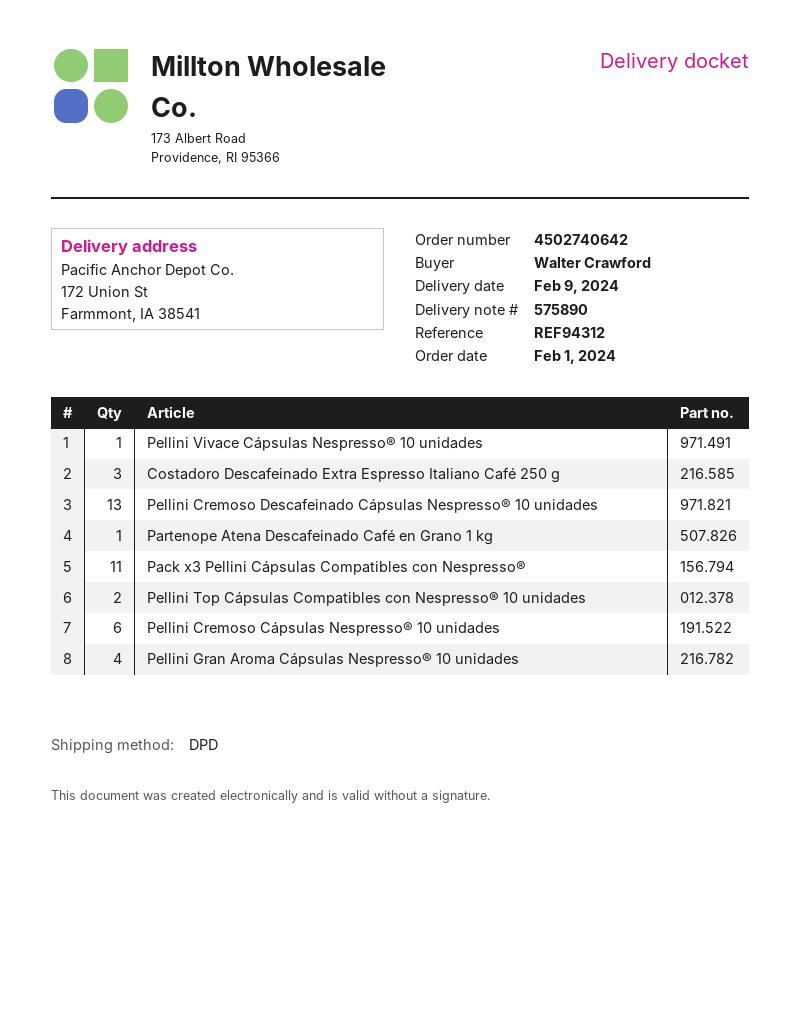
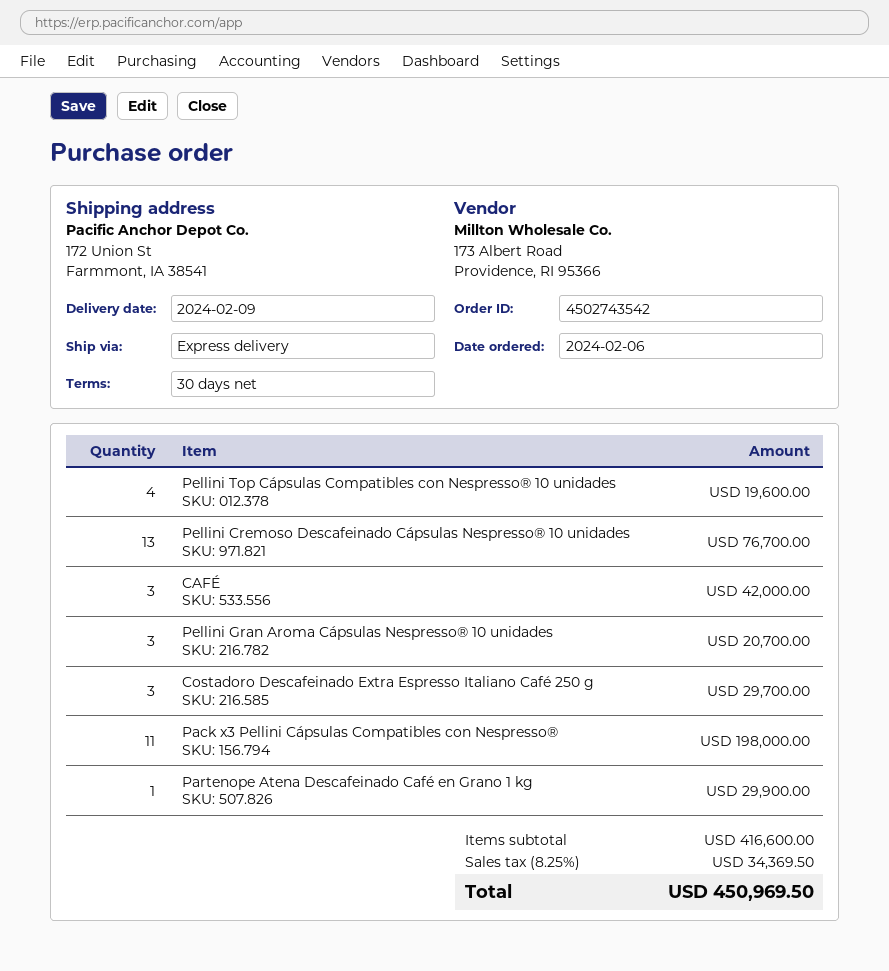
order number: 4502740642 -> 4502743542
order date: 2024-02-01 -> 2024-02-06
shipping method: DPD -> express
Pellini Vivace Cápsulas Nespresso® 10 unidades: 1 -> none
Pellini Top Cápsulas Compatibles con Nespresso® 10 unidades: 2 -> 4
Pellini Cremoso Cápsulas Nespresso® 10 unidades: 6 -> none
Pellini Gran Aroma Cápsulas Nespresso® 10 unidades: 4 -> 3
CAFÉ: none -> 3

